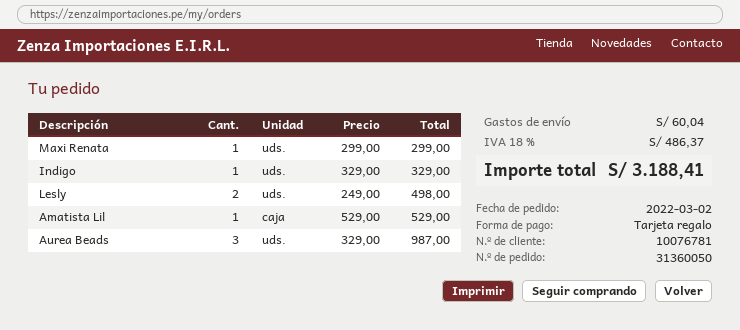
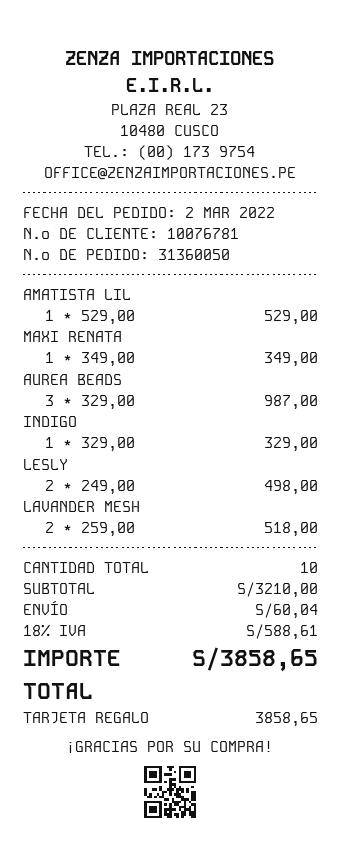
Maxi Renata: 1 x 299.00 = 299.00 -> 1 x 349.00 = 349.00
LAVANDER MESH: none -> 2 x 259.00 = 518.00
tax: 18% = 486.37 -> 18% = 588.61
total: 3188.41 -> 3858.65

